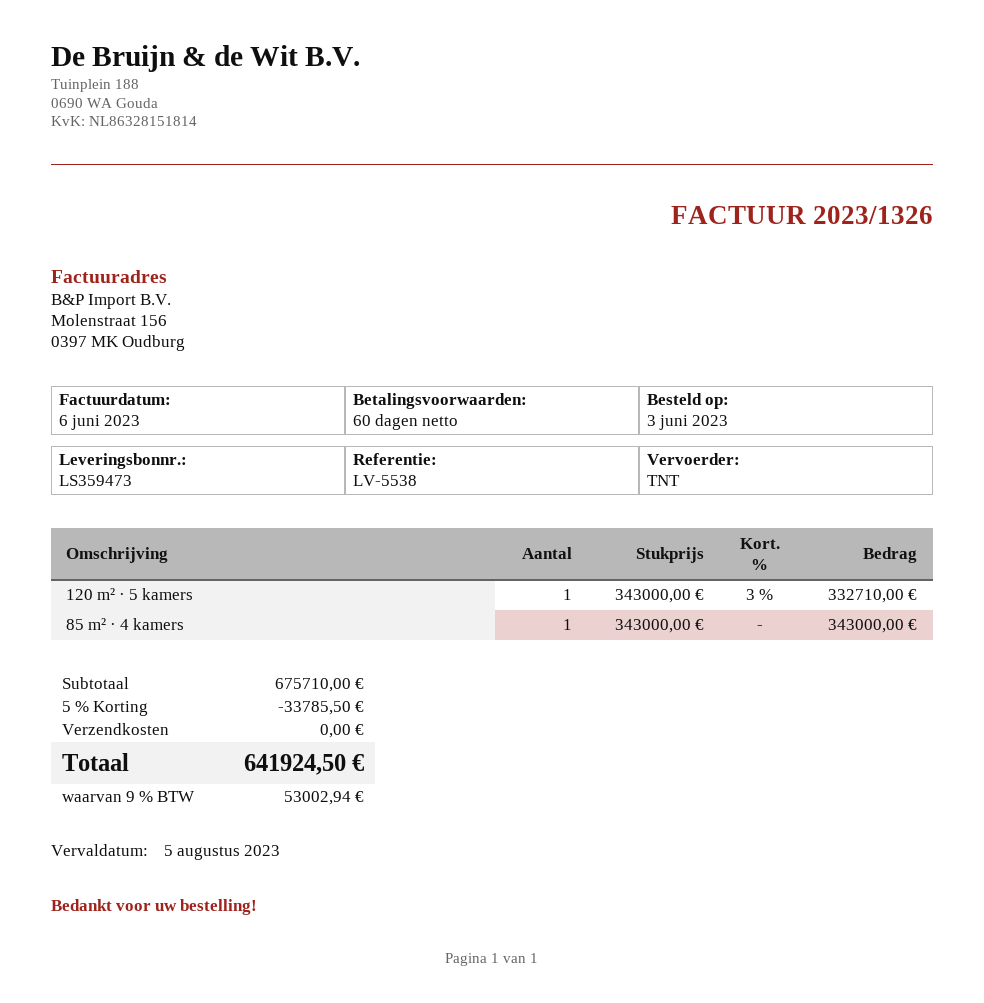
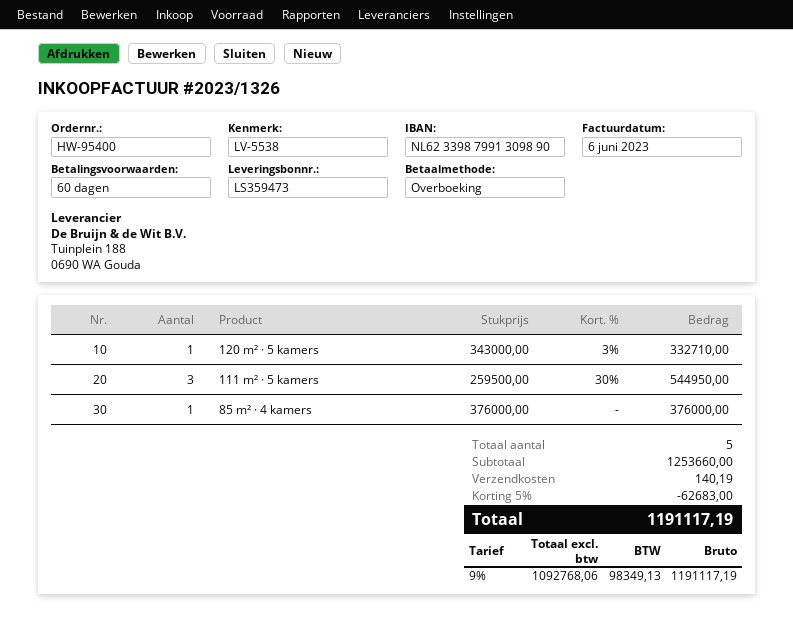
85 m² · 4 kamers: 1 x 343000.00 = 343000.00 -> 1 x 376000.00 = 376000.00
111 m² · 5 kamers: none -> 3 x 259500.00 - 30% = 544950.00
subtotal: 675710.00 -> 1253660.00
discount: 5% = 33785.50 -> 5% = 62683.00
shipping: 0.00 -> 140.19
tax: 9% = 53002.94 -> 9% = 98349.13
total: 641924.50 -> 1191117.19

